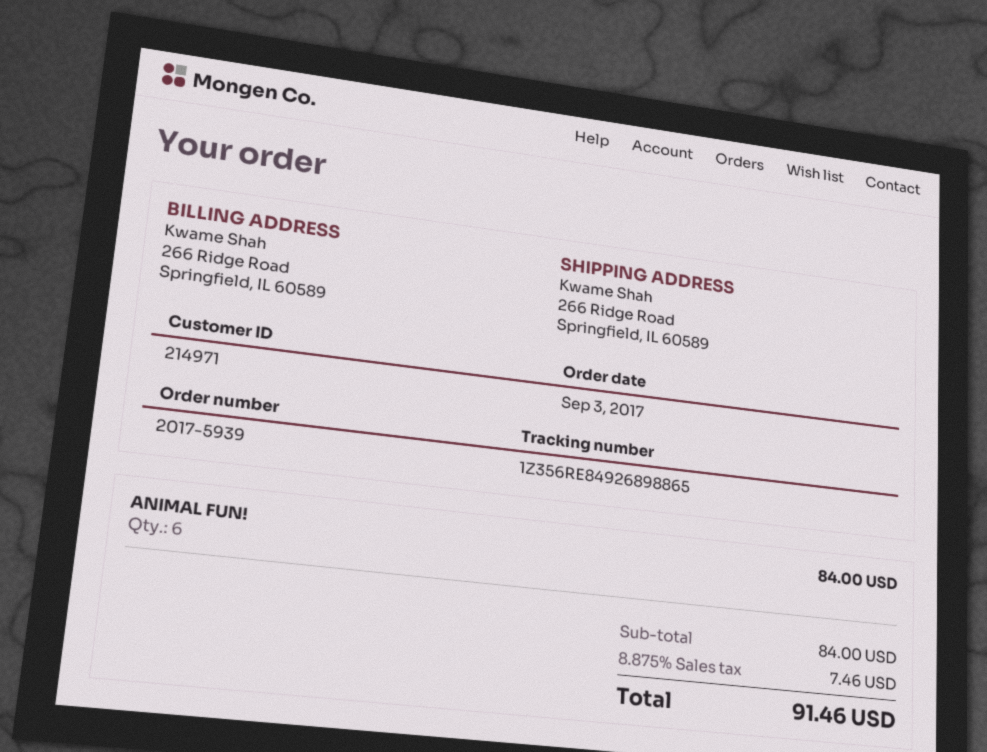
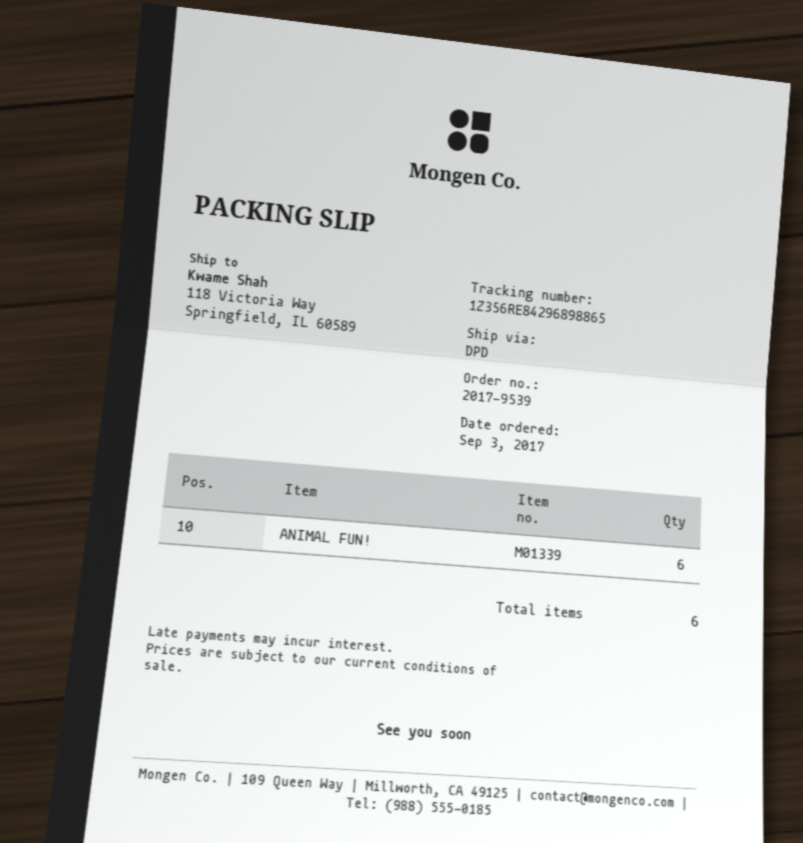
order number: 2017-5939 -> 2017-9539
tracking number: 1Z356RE84926898865 -> 1Z356RE84296898865
ship to: 266 Ridge Road, Springfield, IL 60589 -> 118 Victoria Way, Springfield, IL 60589

